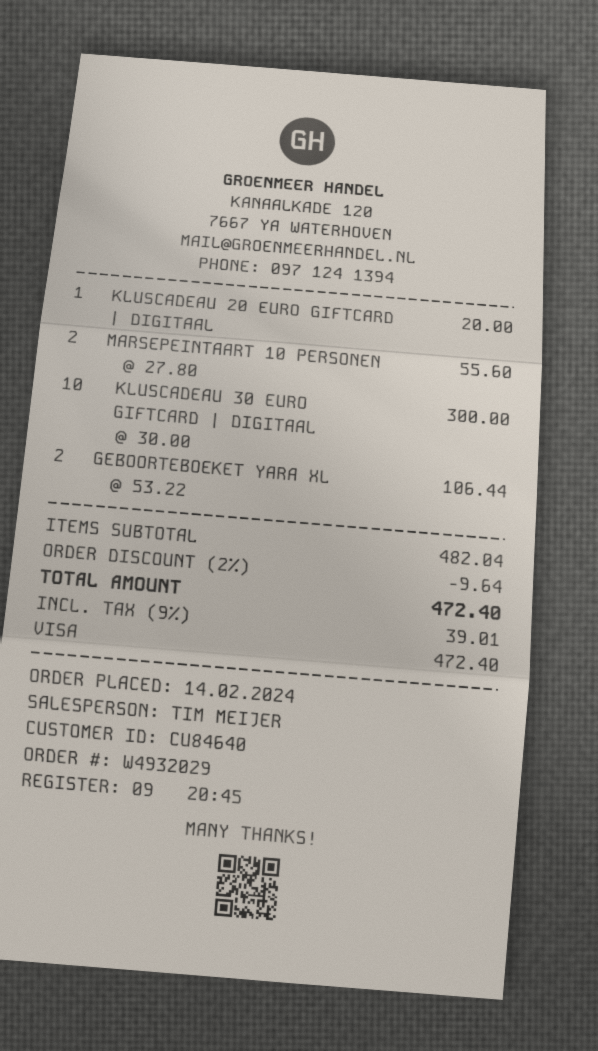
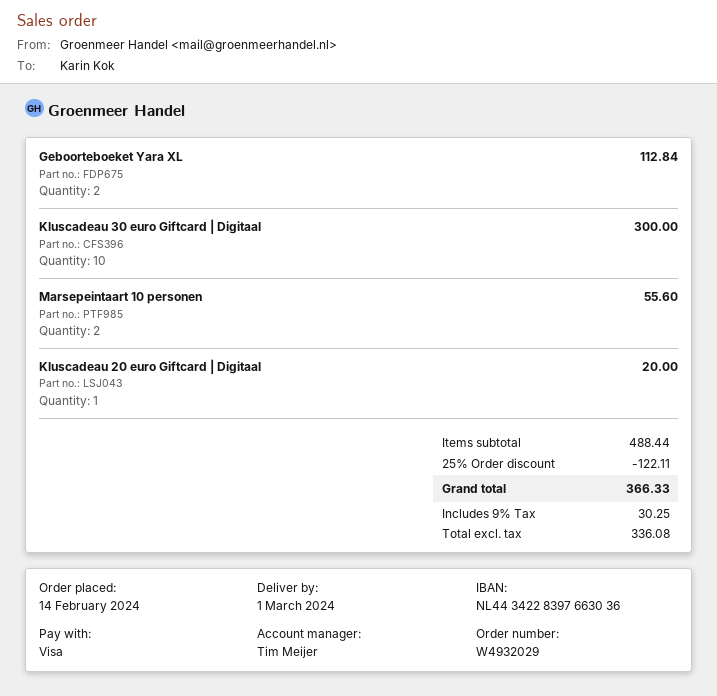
GEBOORTEBOEKET YARA XL: 2 for 106.44 -> 2 for 112.84
subtotal: 482.04 -> 488.44
discount: 2% = 9.64 -> 25% = 122.11
tax: 9% = 39.01 -> 9% = 30.25
total: 472.40 -> 366.33

